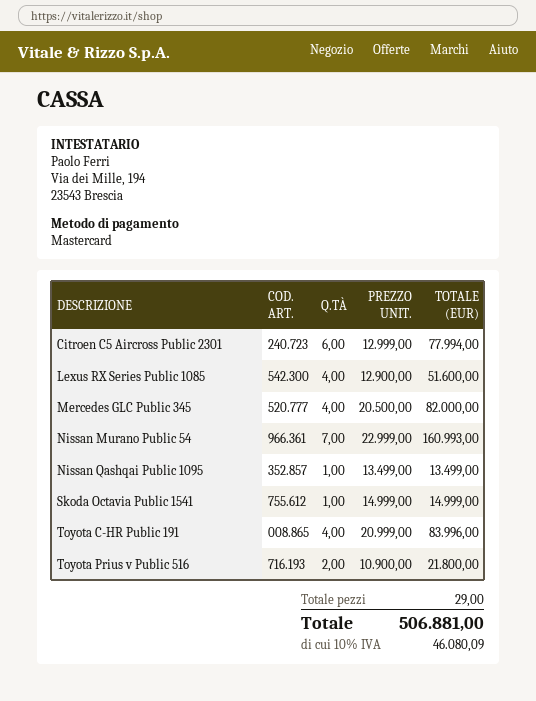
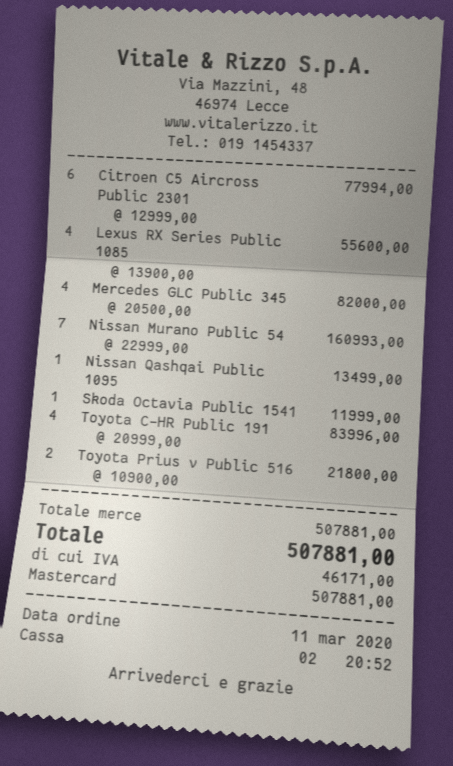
Lexus RX Series Public 1085: 4 x 12900.00 = 51600.00 -> 4 x 13900.00 = 55600.00
Skoda Octavia Public 1541: 1 x 14999.00 = 14999.00 -> 1 x 11999.00 = 11999.00
tax: 46080.09 -> 46171.00
total: 506881.00 -> 507881.00

